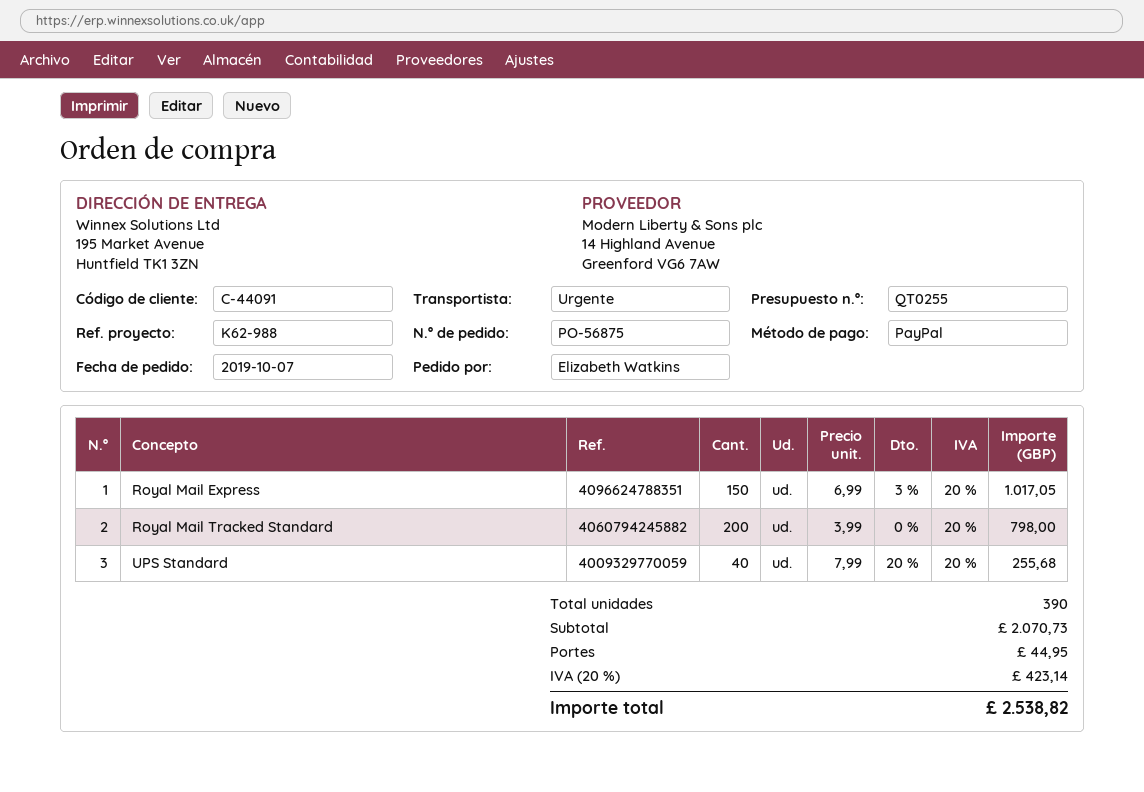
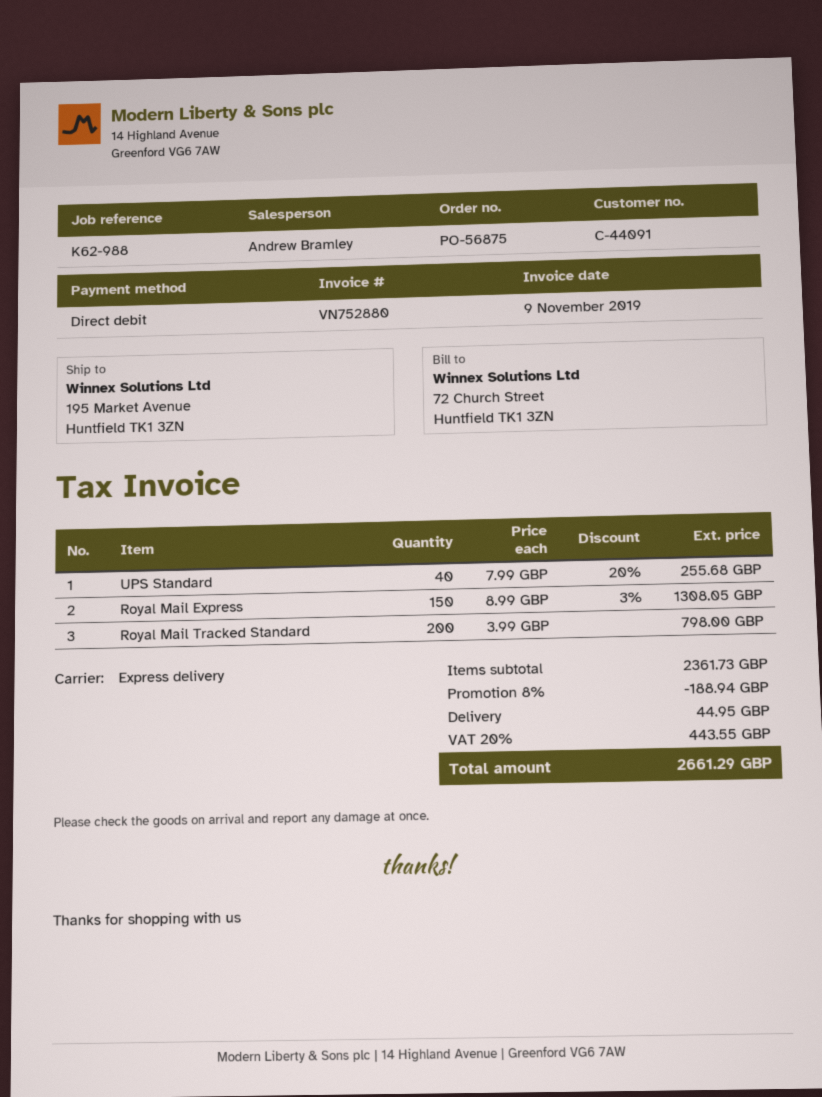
payment method: PayPal -> direct debit
Royal Mail Express: 150 x 6.99 - 3% = 1017.05 -> 150 x 8.99 - 3% = 1308.05
subtotal: 2070.73 -> 2361.73
discount: none -> 8% = 188.94
tax: 20% = 423.14 -> 20% = 443.55
total: 2538.82 -> 2661.29

